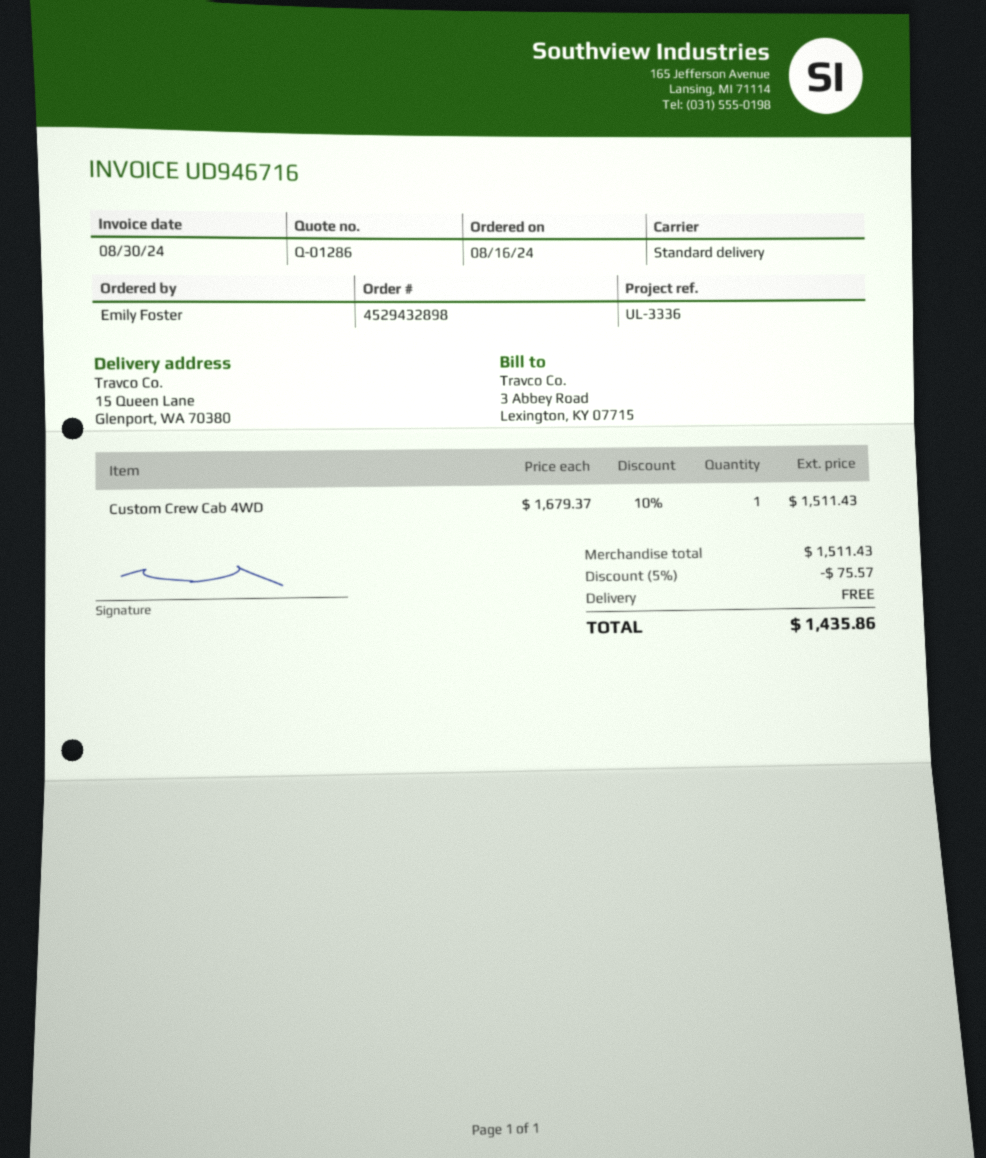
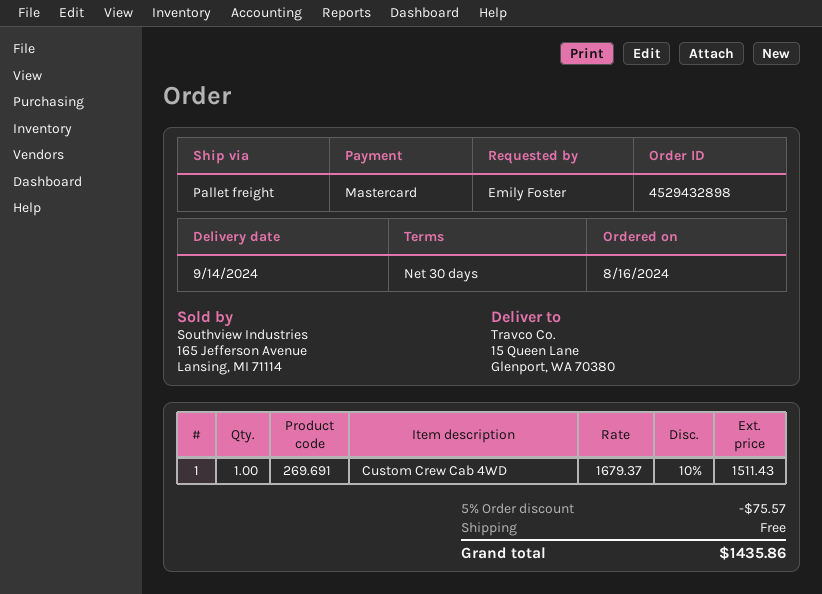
shipping method: standard -> pallet freight

